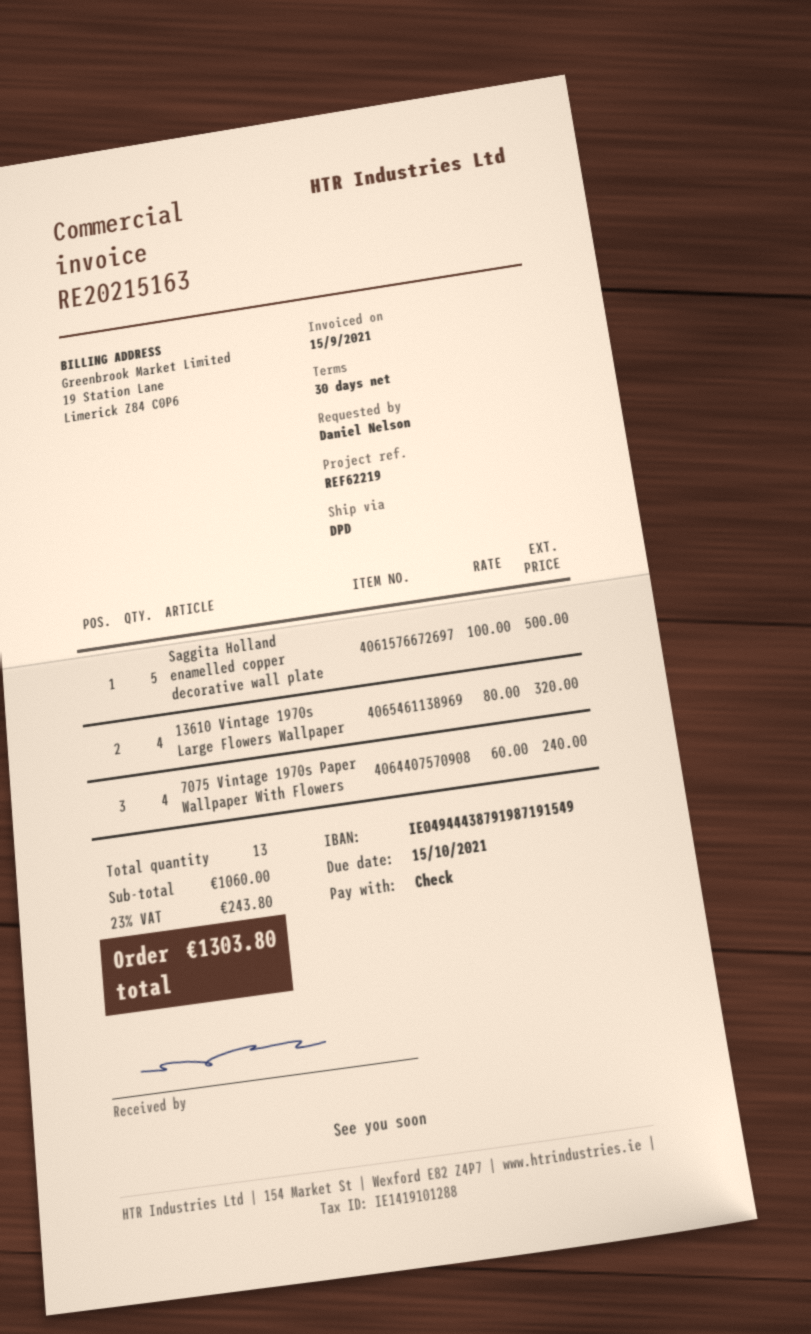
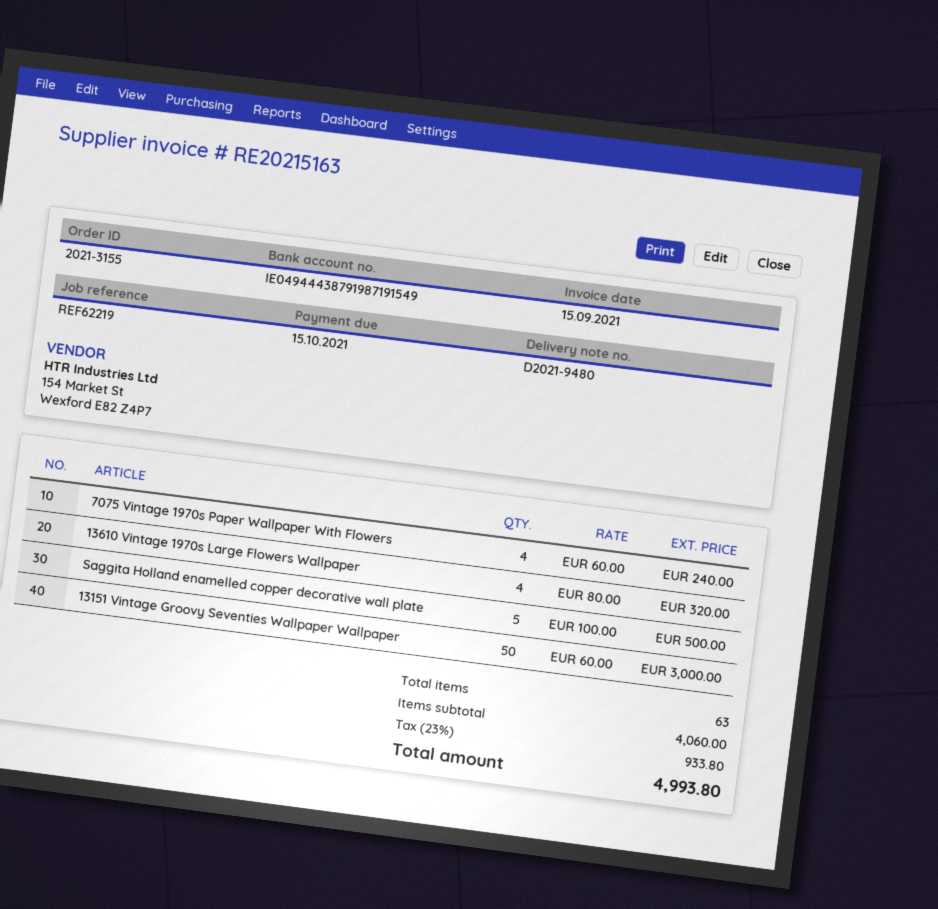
13151 Vintage Groovy Seventies Wallpaper Wallpaper: none -> 50 x 60.00 = 3000.00
total quantity: 13 -> 63
subtotal: 1060.00 -> 4060.00
tax: 23% = 243.80 -> 23% = 933.80
total: 1303.80 -> 4993.80

